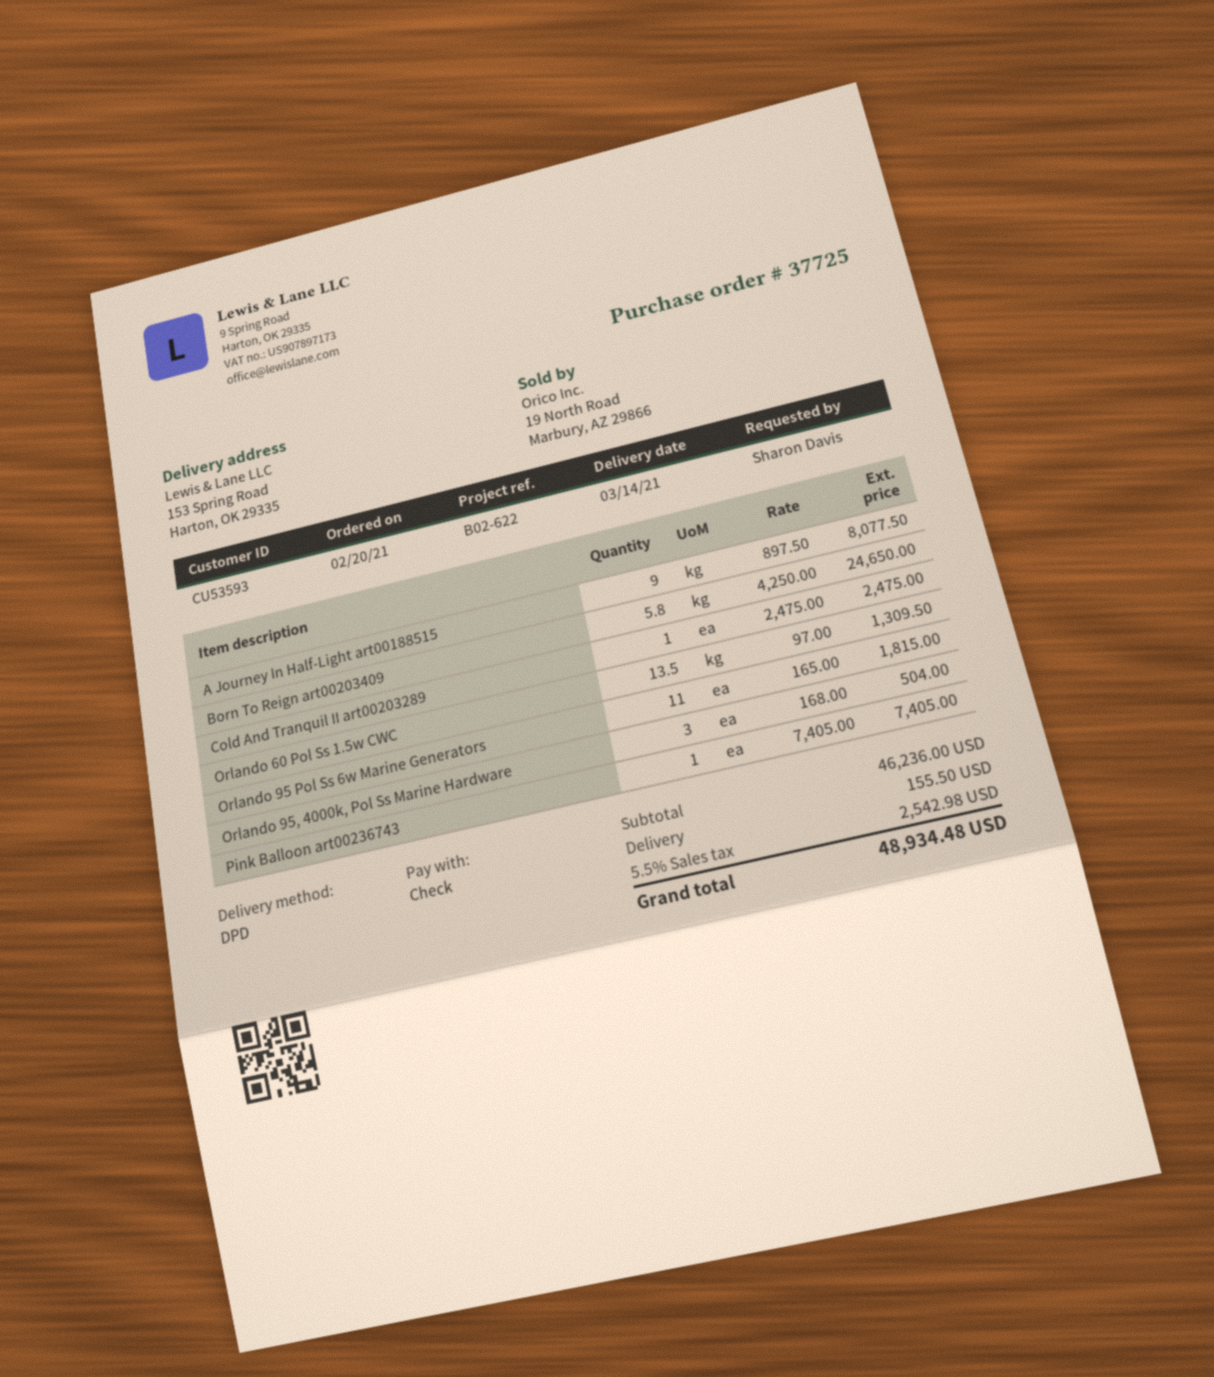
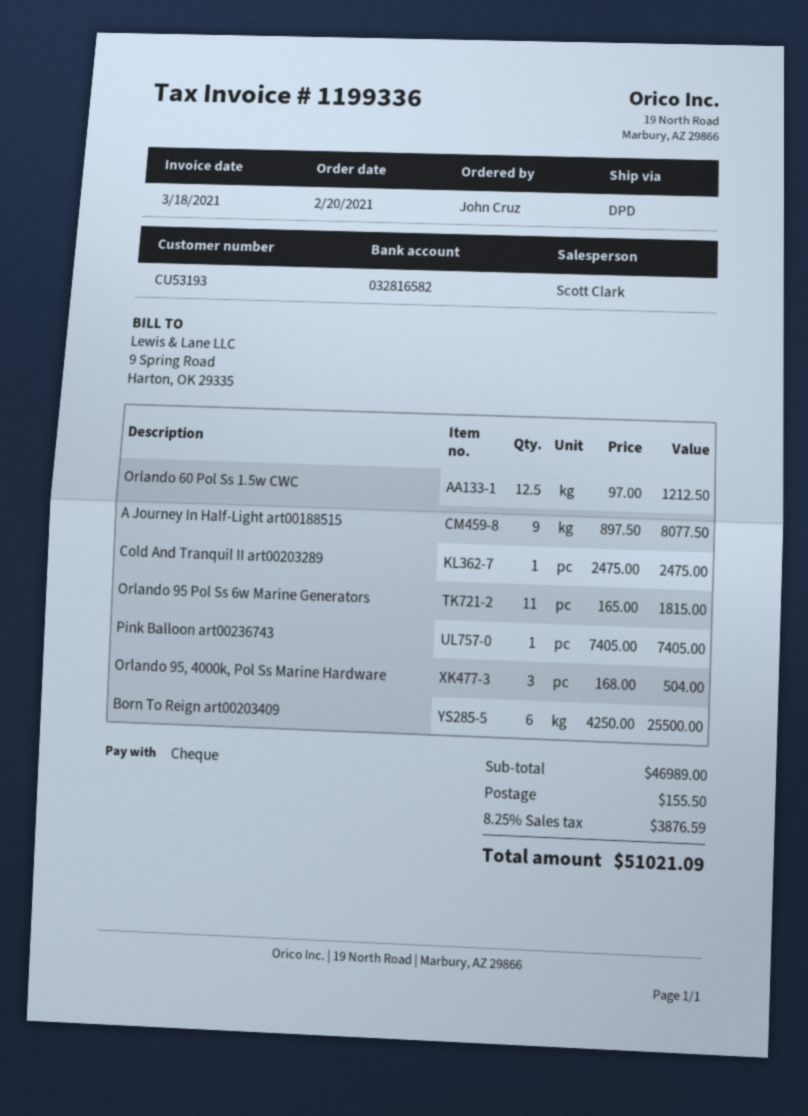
customer number: CU53593 -> CU53193
ordered by: Sharon Davis -> John Cruz
Born To Reign art00203409: 5.8 x 4250.00 = 24650.00 -> 6 x 4250.00 = 25500.00
Orlando 60 Pol Ss 1.5w CWC: 13.5 x 97.00 = 1309.50 -> 12.5 x 97.00 = 1212.50
subtotal: 46236.00 -> 46989.00
tax: 5.5% = 2542.98 -> 8.25% = 3876.59
total: 48934.48 -> 51021.09

